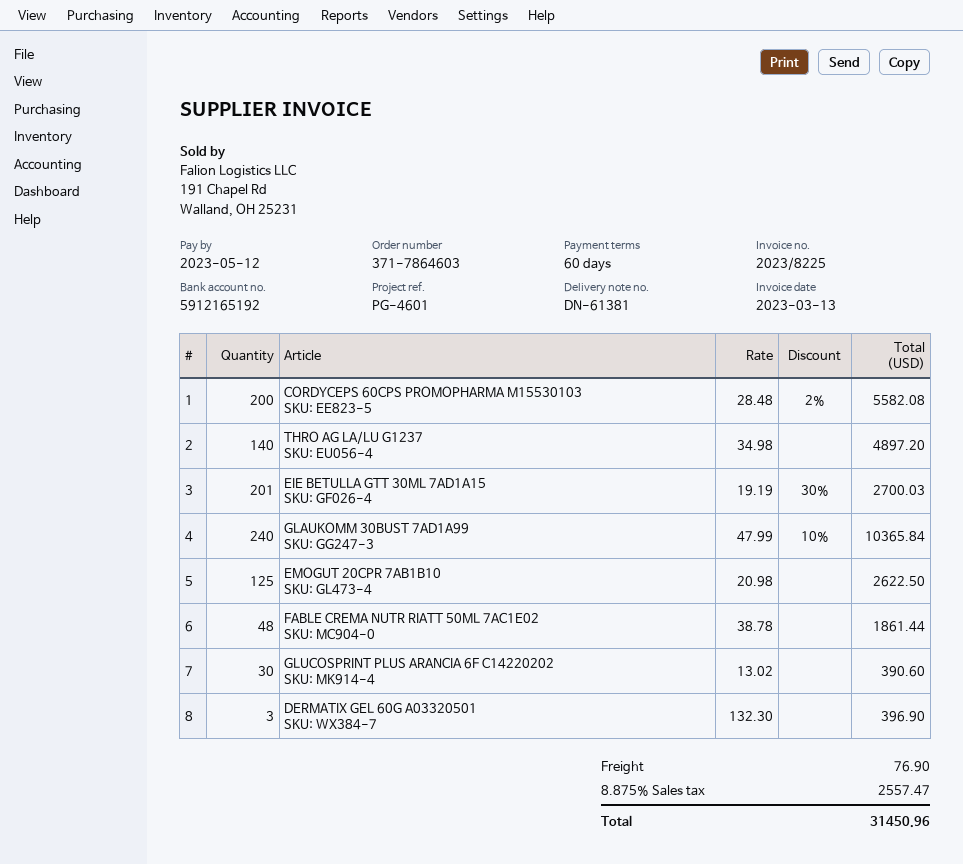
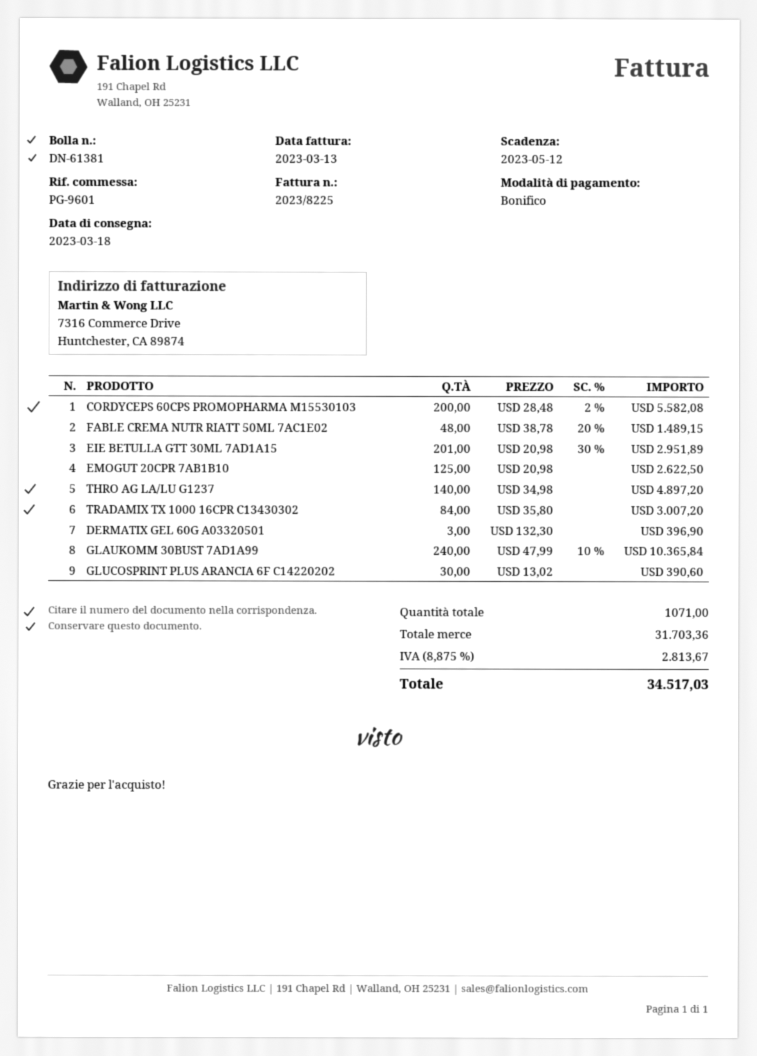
reference: PG-4601 -> PG-9601
EIE BETULLA GTT 30ML 7AD1A15: 201 x 19.19 - 30% = 2700.03 -> 201 x 20.98 - 30% = 2951.89
FABLE CREMA NUTR RIATT 50ML 7AC1E02: 48 x 38.78 = 1861.44 -> 48 x 38.78 - 20% = 1489.15
TRADAMIX TX 1000 16CPR C13430302: none -> 84 x 35.80 = 3007.20
shipping: 76.90 -> none
tax: 8.875% = 2557.47 -> 8.875% = 2813.67
total: 31450.96 -> 34517.03

